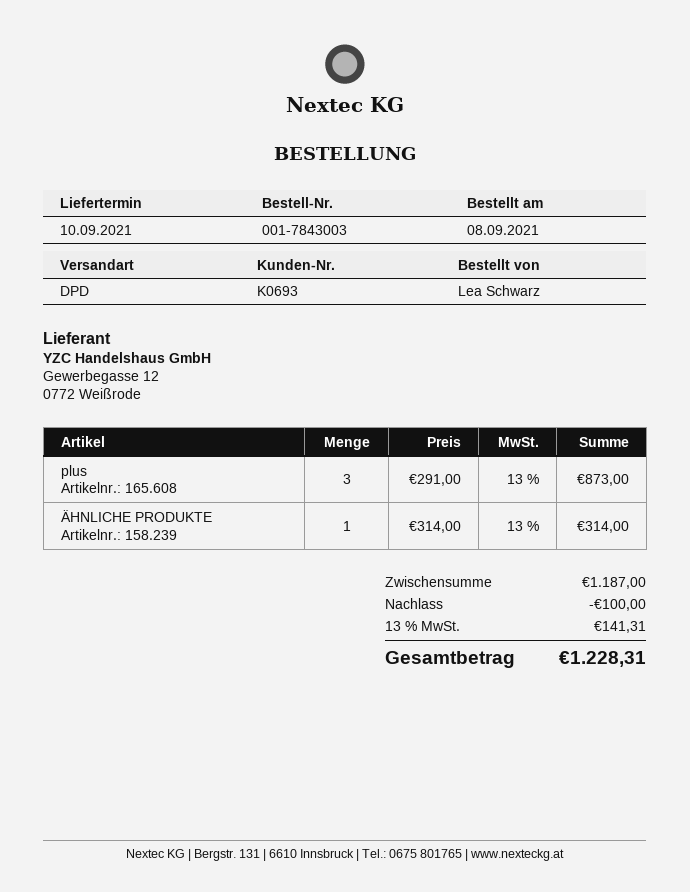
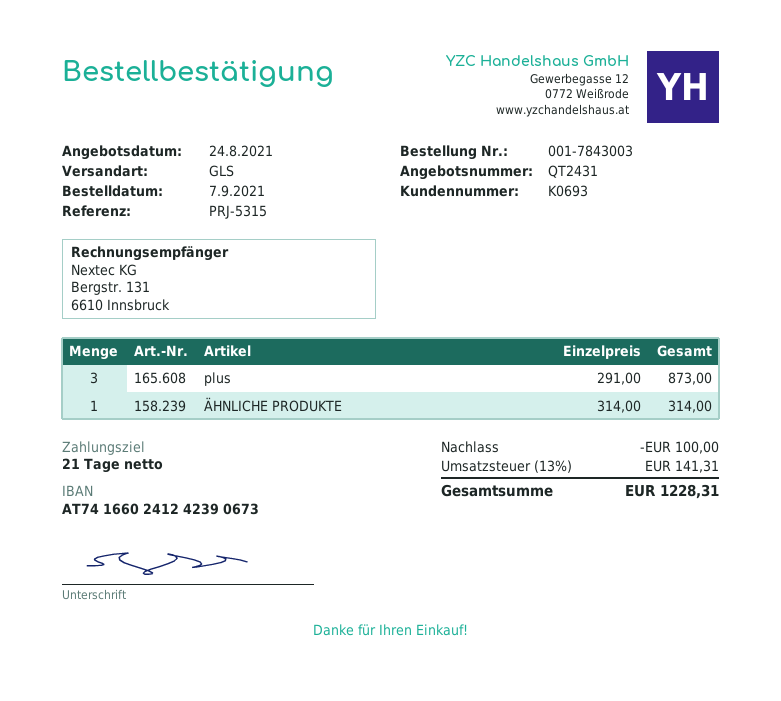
order date: 2021-09-08 -> 2021-09-07
shipping method: DPD -> GLS

